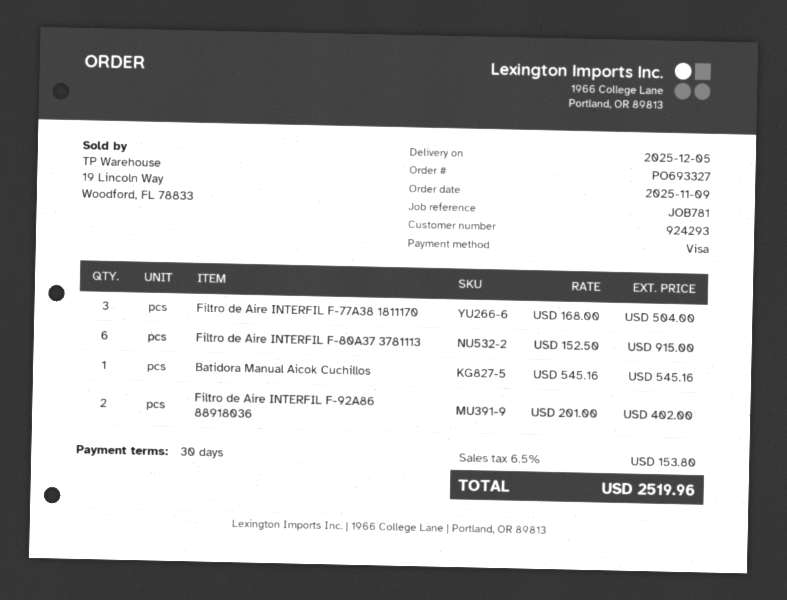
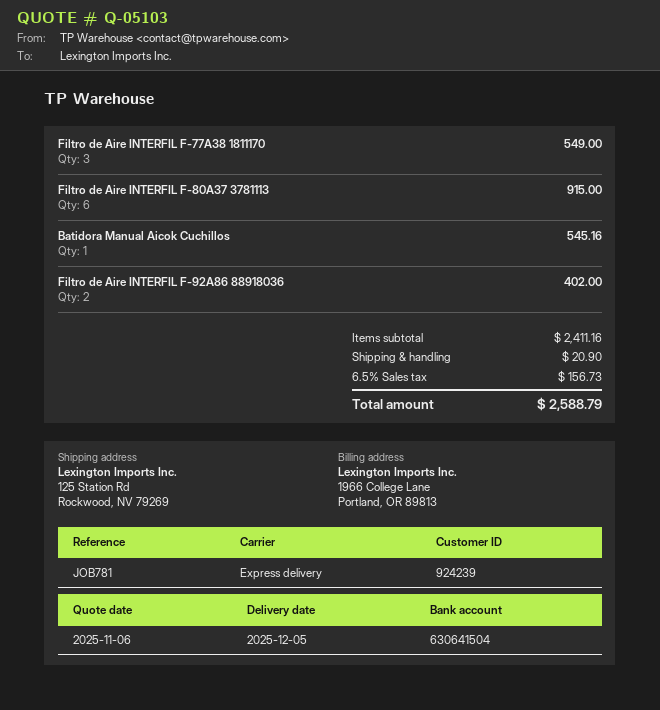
customer number: 924293 -> 924239
Filtro de Aire INTERFIL F-77A38 1811170: 3 for 504.00 -> 3 for 549.00
shipping: none -> 20.90
tax: 6.5% = 153.80 -> 6.5% = 156.73
total: 2519.96 -> 2588.79

